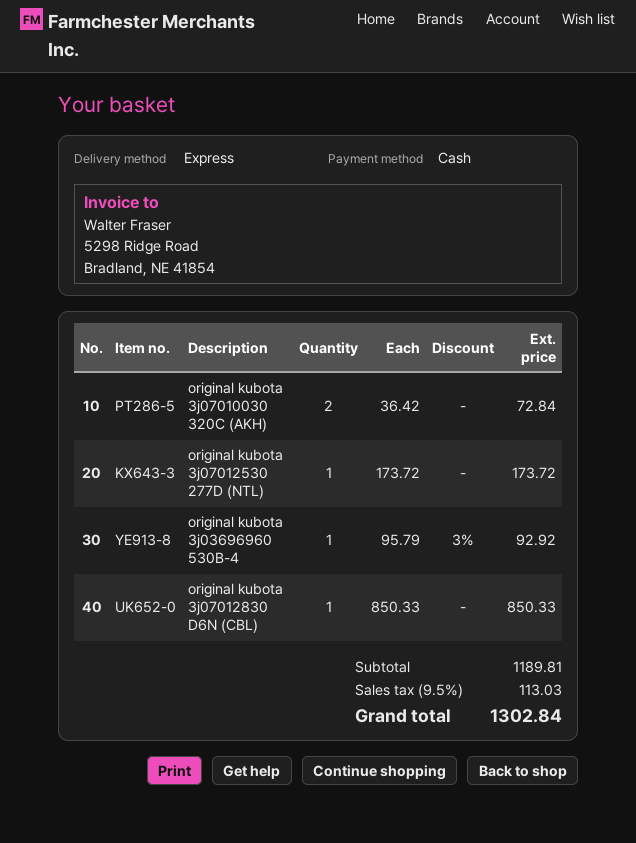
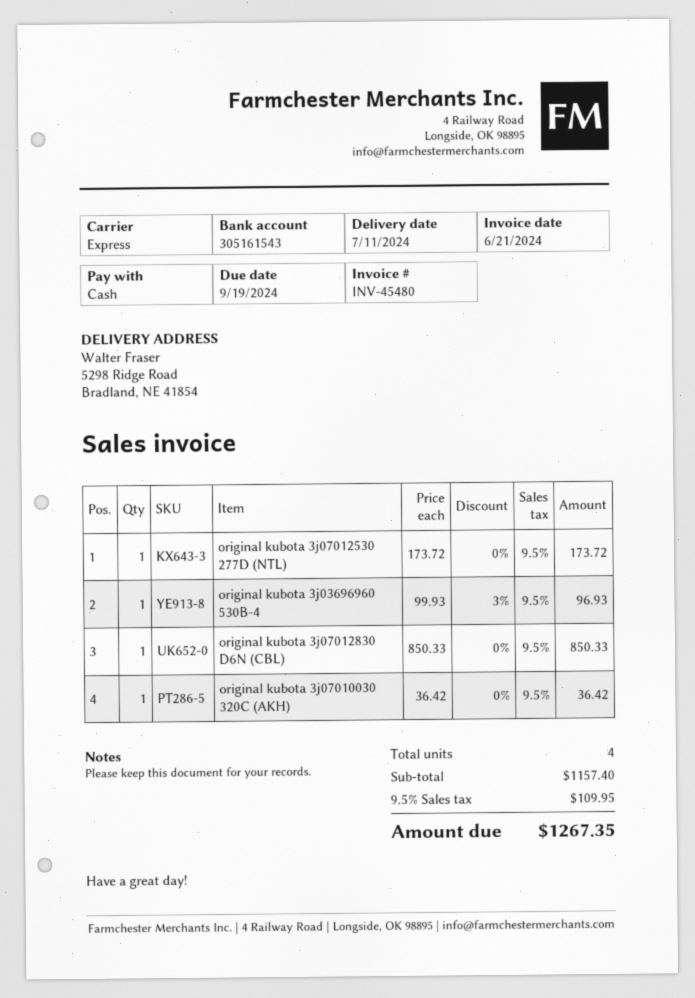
original kubota 3j07010030 320C (AKH): 2 x 36.42 = 72.84 -> 1 x 36.42 = 36.42
original kubota 3j03696960 530B-4: 1 x 95.79 - 3% = 92.92 -> 1 x 99.93 - 3% = 96.93
subtotal: 1189.81 -> 1157.40
tax: 9.5% = 113.03 -> 9.5% = 109.95
total: 1302.84 -> 1267.35

